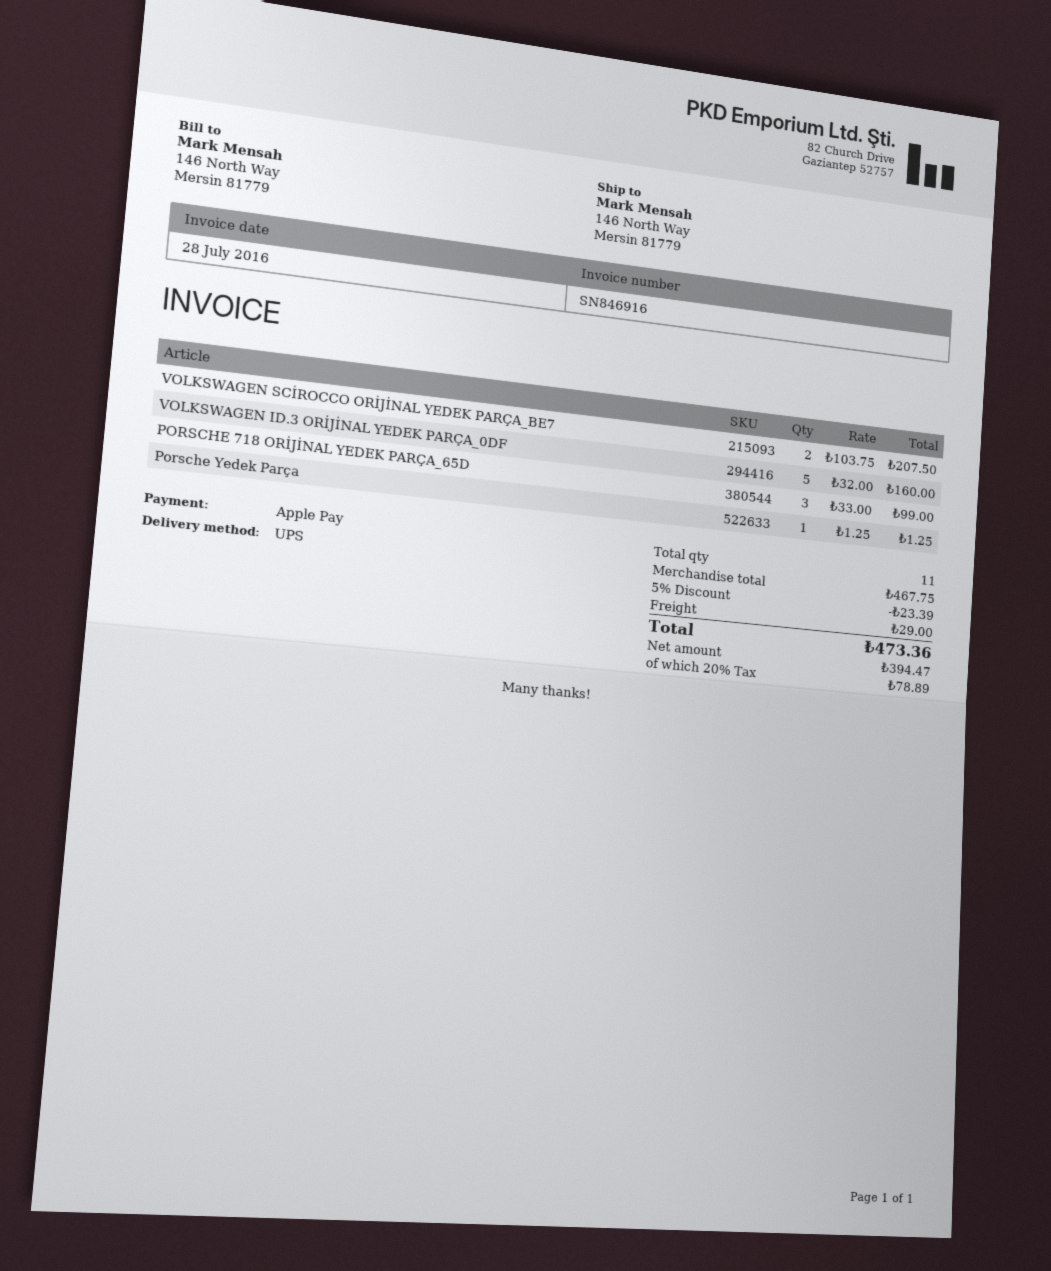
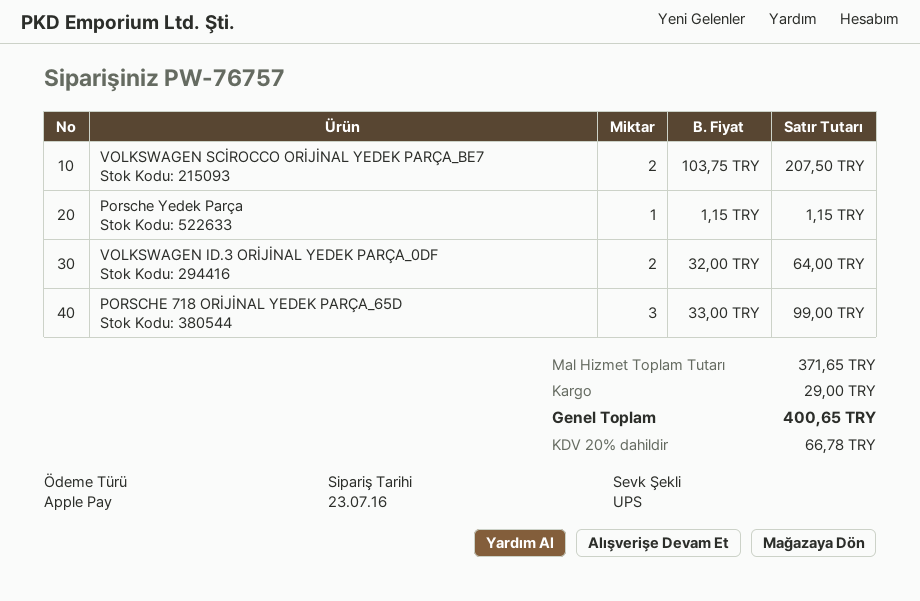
VOLKSWAGEN ID.3 ORİJİNAL YEDEK PARÇA_0DF: 5 x 32.00 = 160.00 -> 2 x 32.00 = 64.00
Porsche Yedek Parça: 1 x 1.25 = 1.25 -> 1 x 1.15 = 1.15
subtotal: 467.75 -> 371.65
discount: 5% = 23.39 -> none
tax: 20% = 78.89 -> 20% = 66.78
total: 473.36 -> 400.65

